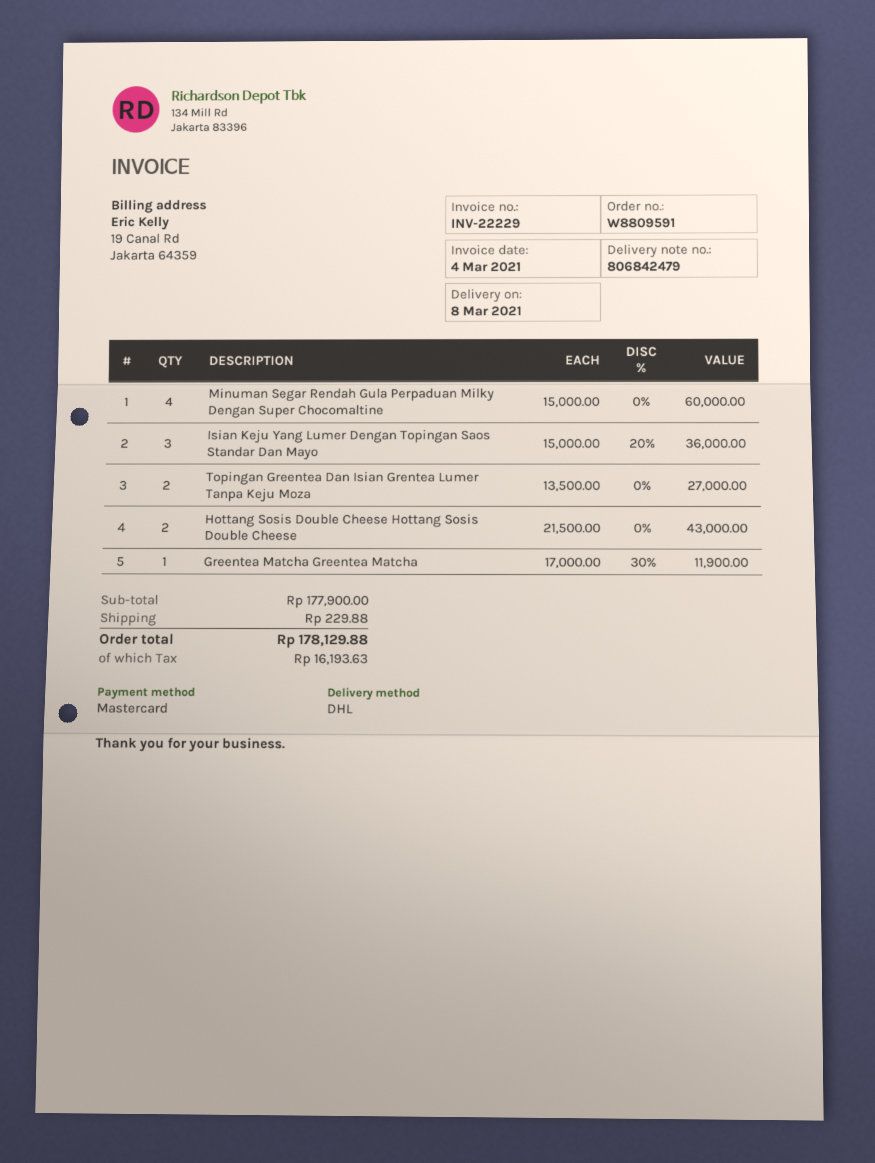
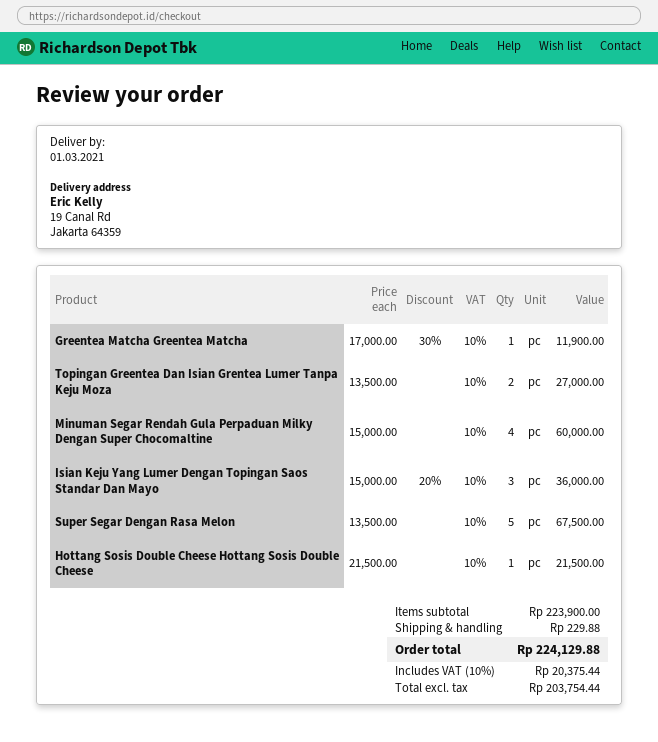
delivery date: 2021-03-08 -> 2021-03-01
Hottang Sosis Double Cheese Hottang Sosis Double Cheese: 2 x 21500.00 = 43000.00 -> 1 x 21500.00 = 21500.00
Super Segar Dengan Rasa Melon: none -> 5 x 13500.00 = 67500.00
subtotal: 177900.00 -> 223900.00
tax: 16193.63 -> 20375.44
total: 178129.88 -> 224129.88

